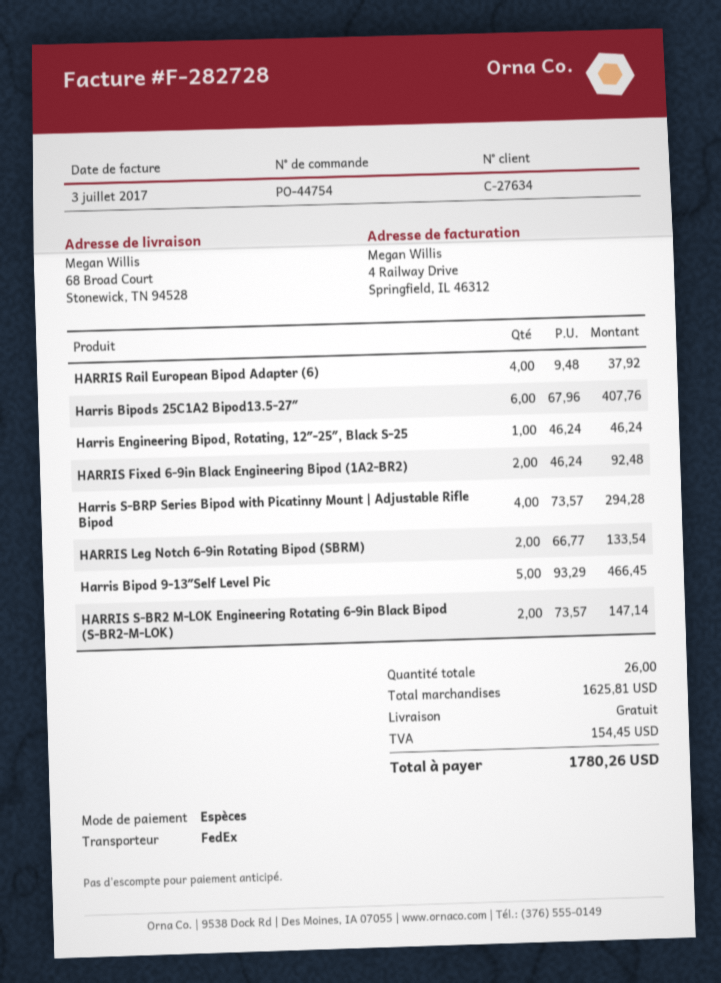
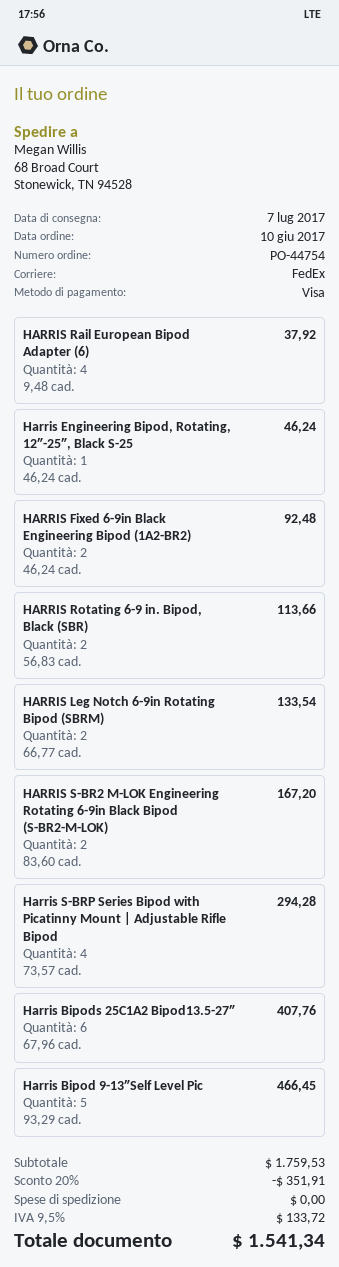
payment method: cash -> Visa
HARRIS S-BR2 M-LOK Engineering Rotating 6-9in Black Bipod (S-BR2-M-LOK): 2 x 73.57 = 147.14 -> 2 x 83.60 = 167.20
HARRIS Rotating 6-9 in. Bipod, Black (SBR): none -> 2 x 56.83 = 113.66
subtotal: 1625.81 -> 1759.53
discount: none -> 20% = 351.91
tax: 154.45 -> 133.72
total: 1780.26 -> 1541.34

